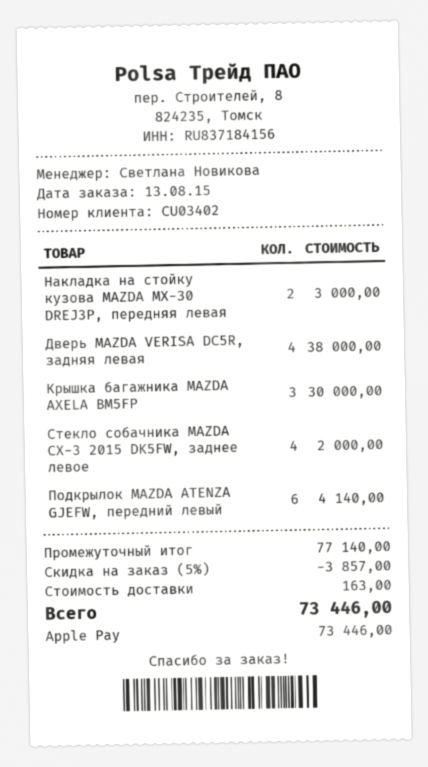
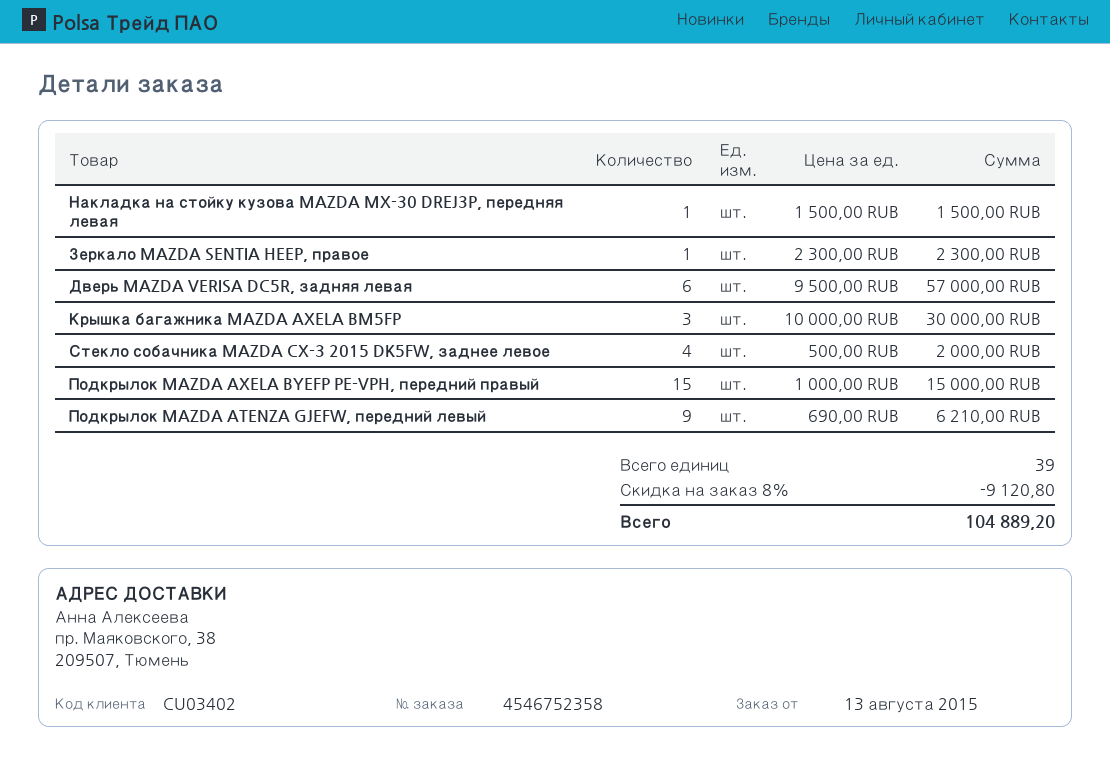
Накладка на стойку кузова MAZDA MX-30 DREJ3P, передняя левая: 2 for 3000.00 -> 1 for 1500.00
Дверь MAZDA VERISA DC5R, задняя левая: 4 for 38000.00 -> 6 for 57000.00
Подкрылок MAZDA ATENZA GJEFW, передний левый: 6 for 4140.00 -> 9 for 6210.00
Зеркало MAZDA SENTIA HEEP, правое: none -> 1 for 2300.00
Подкрылок MAZDA AXELA BYEFP PE-VPH, передний правый: none -> 15 for 15000.00
discount: 5% = 3857.00 -> 8% = 9120.80
shipping: 163.00 -> none
total: 73446.00 -> 104889.20

